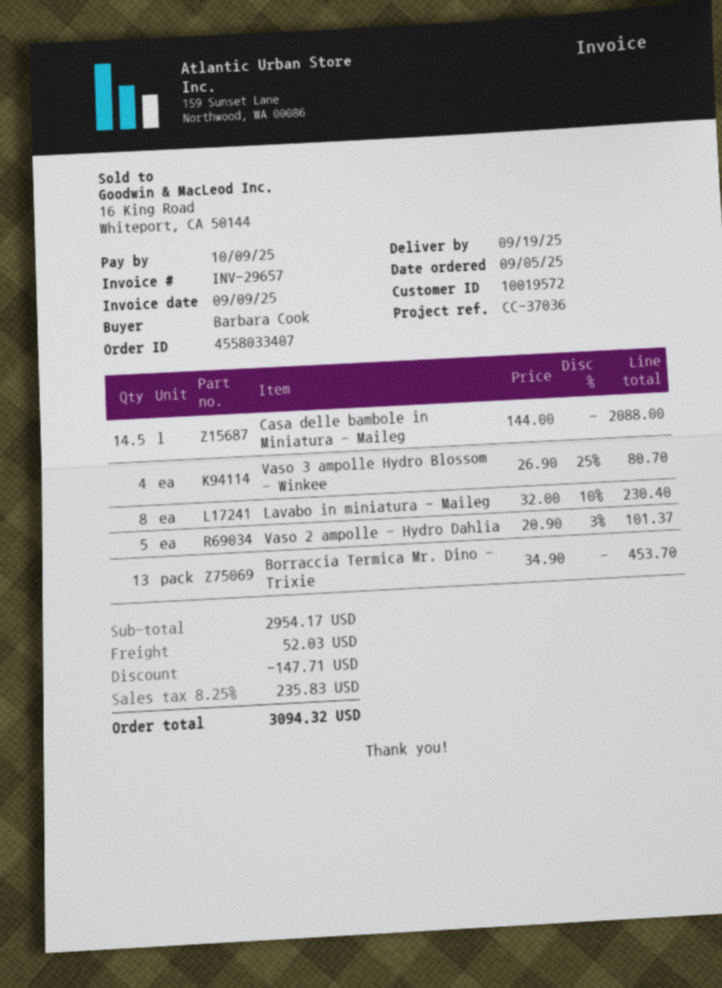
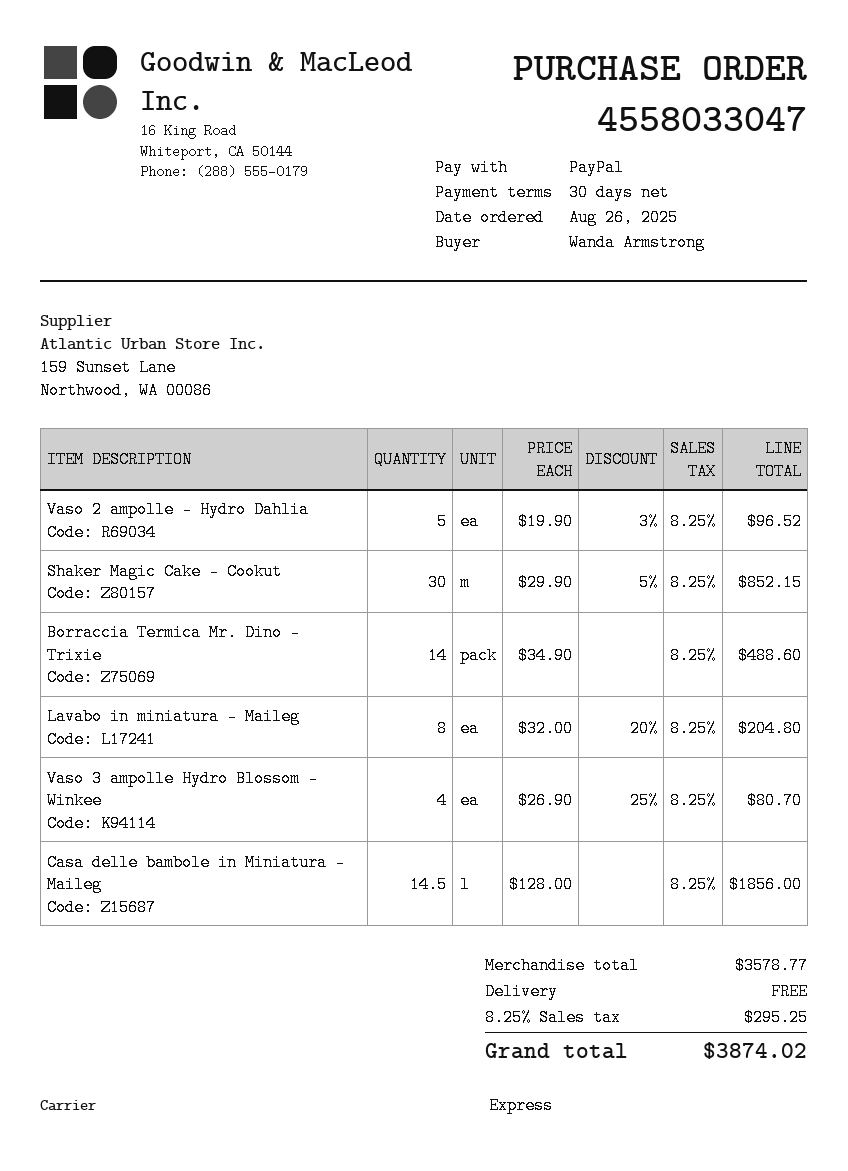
order number: 4558033407 -> 4558033047
order date: 2025-09-05 -> 2025-08-26
ordered by: Barbara Cook -> Wanda Armstrong
Casa delle bambole in Miniatura - Maileg: 14.5 x 144.00 = 2088.00 -> 14.5 x 128.00 = 1856.00
Lavabo in miniatura - Maileg: 8 x 32.00 - 10% = 230.40 -> 8 x 32.00 - 20% = 204.80
Vaso 2 ampolle - Hydro Dahlia: 5 x 20.90 - 3% = 101.37 -> 5 x 19.90 - 3% = 96.52
Borraccia Termica Mr. Dino - Trixie: 13 x 34.90 = 453.70 -> 14 x 34.90 = 488.60
Shaker Magic Cake - Cookut: none -> 30 x 29.90 - 5% = 852.15
subtotal: 2954.17 -> 3578.77
discount: 147.71 -> none
shipping: 52.03 -> 0.00
tax: 8.25% = 235.83 -> 8.25% = 295.25
total: 3094.32 -> 3874.02

